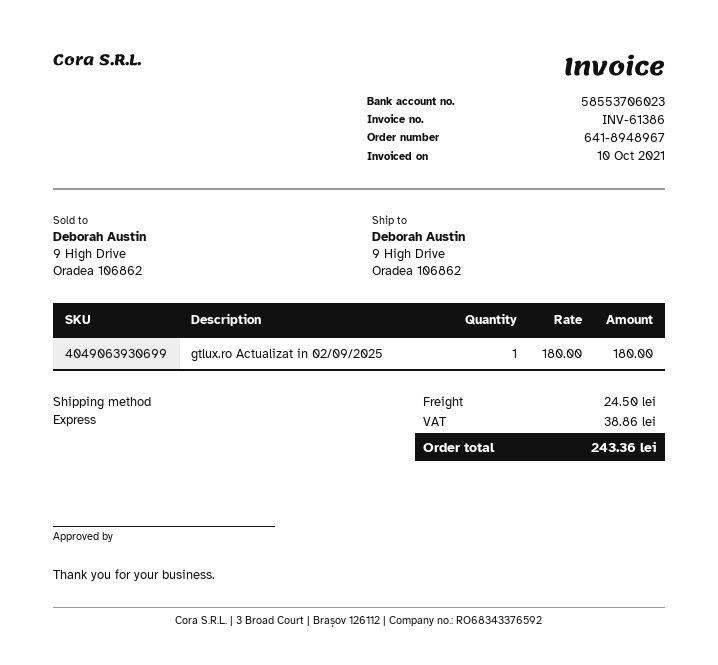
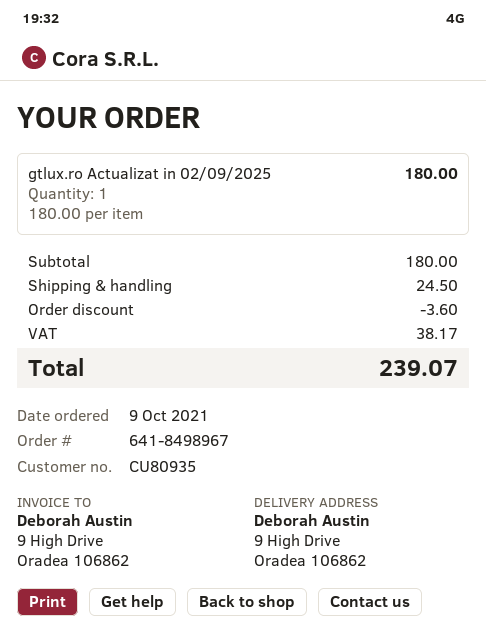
order number: 641-8948967 -> 641-8498967
discount: none -> 3.60
tax: 38.86 -> 38.17
total: 243.36 -> 239.07

